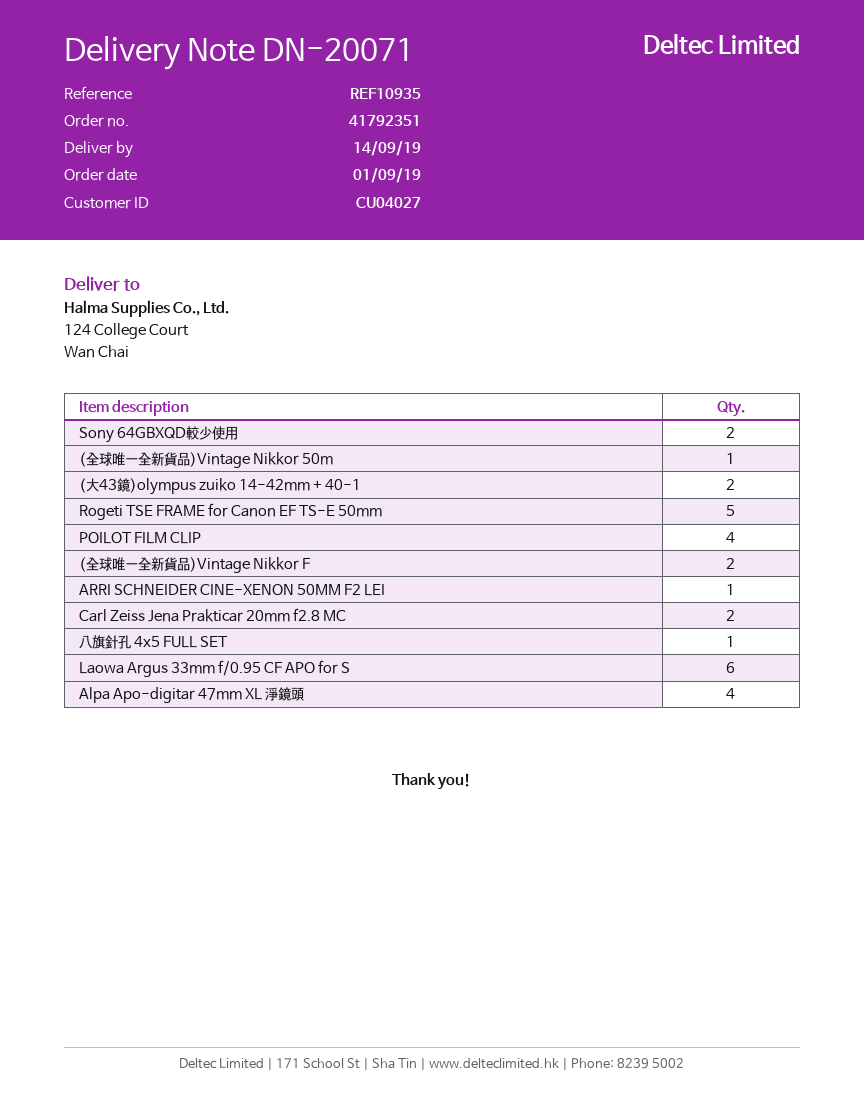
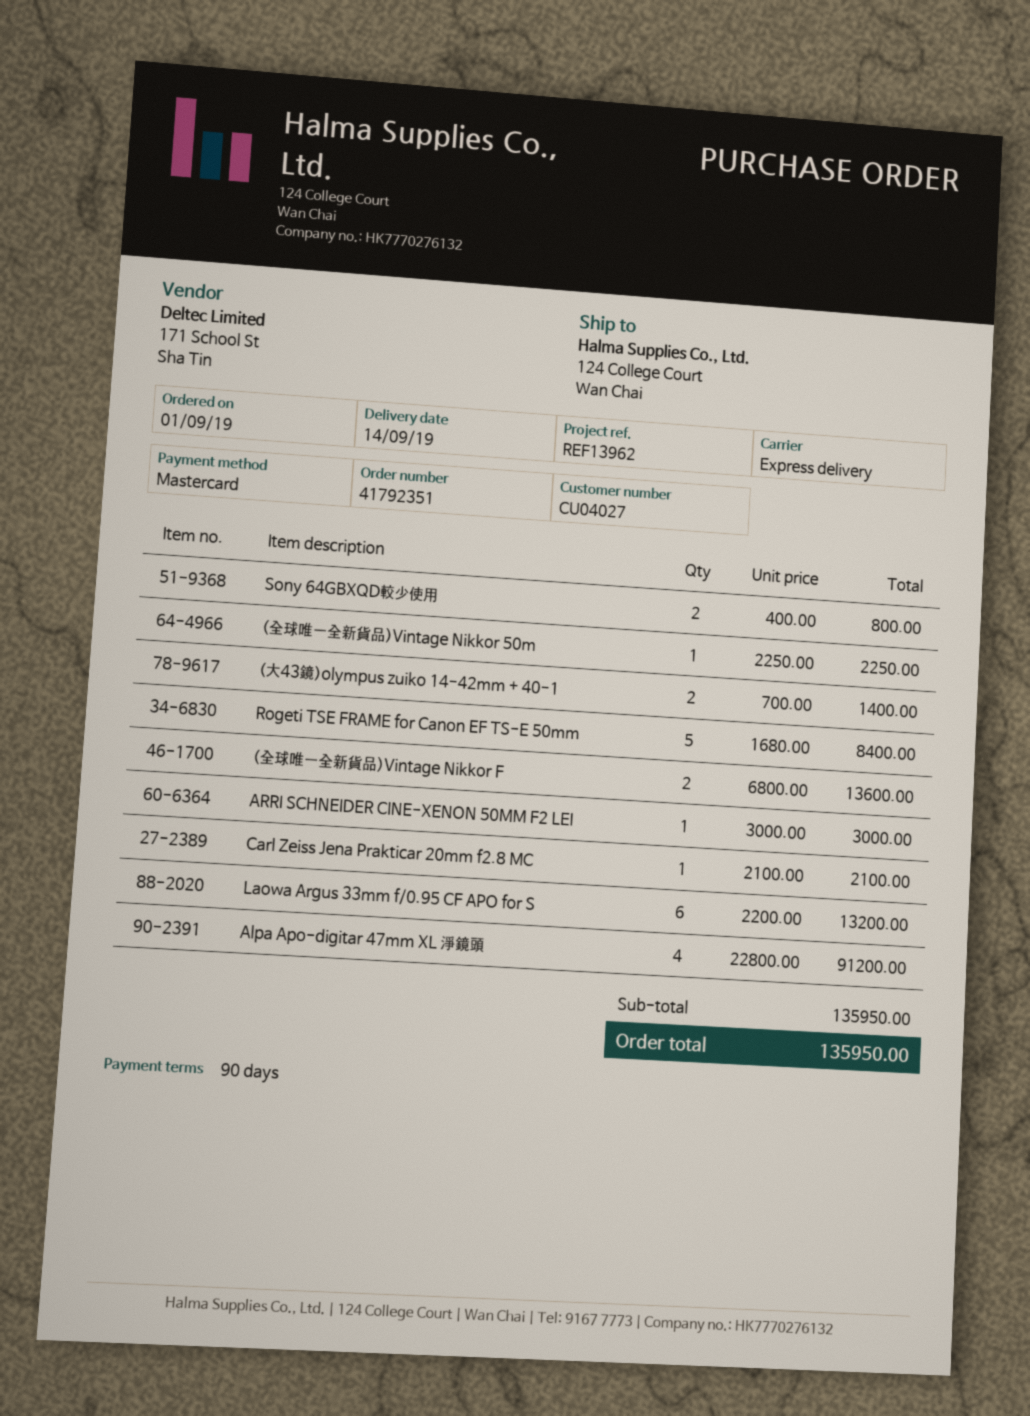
reference: REF10935 -> REF13962
POILOT FILM CLIP: 4 -> none
Carl Zeiss Jena Prakticar 20mm f2.8 MC: 2 -> 1
八旗針孔 4x5 FULL SET: 1 -> none

